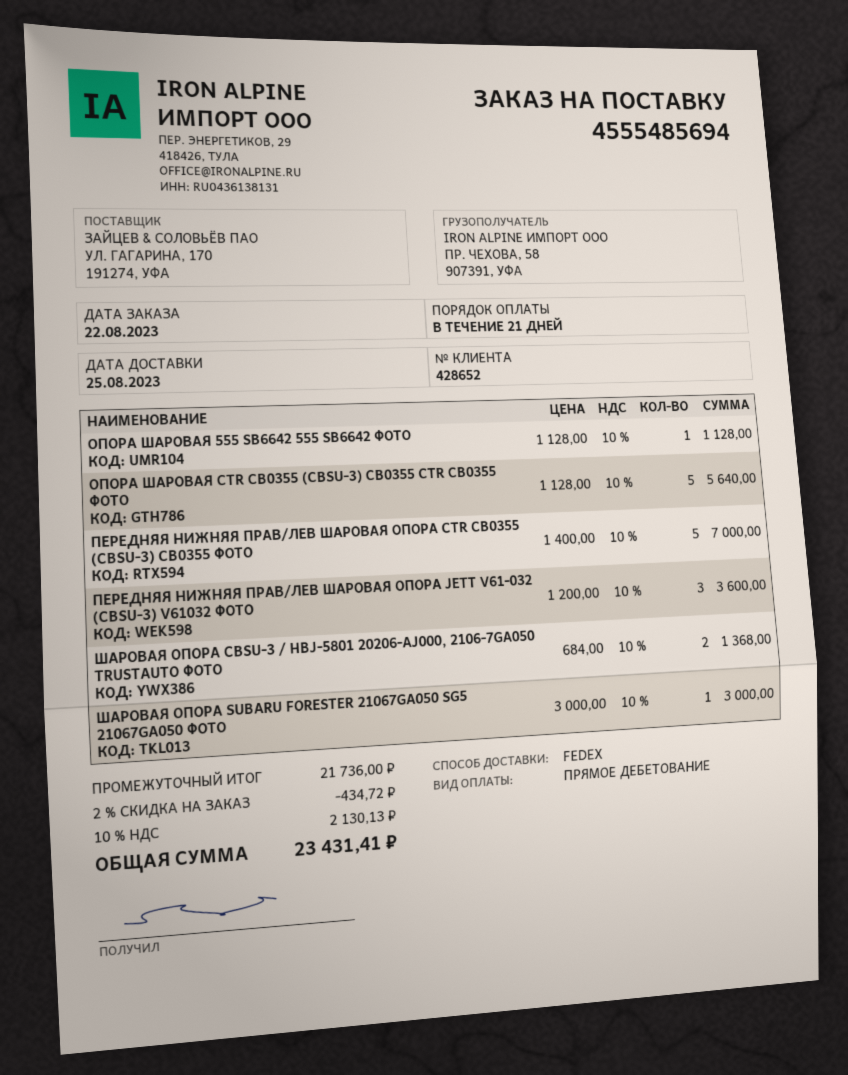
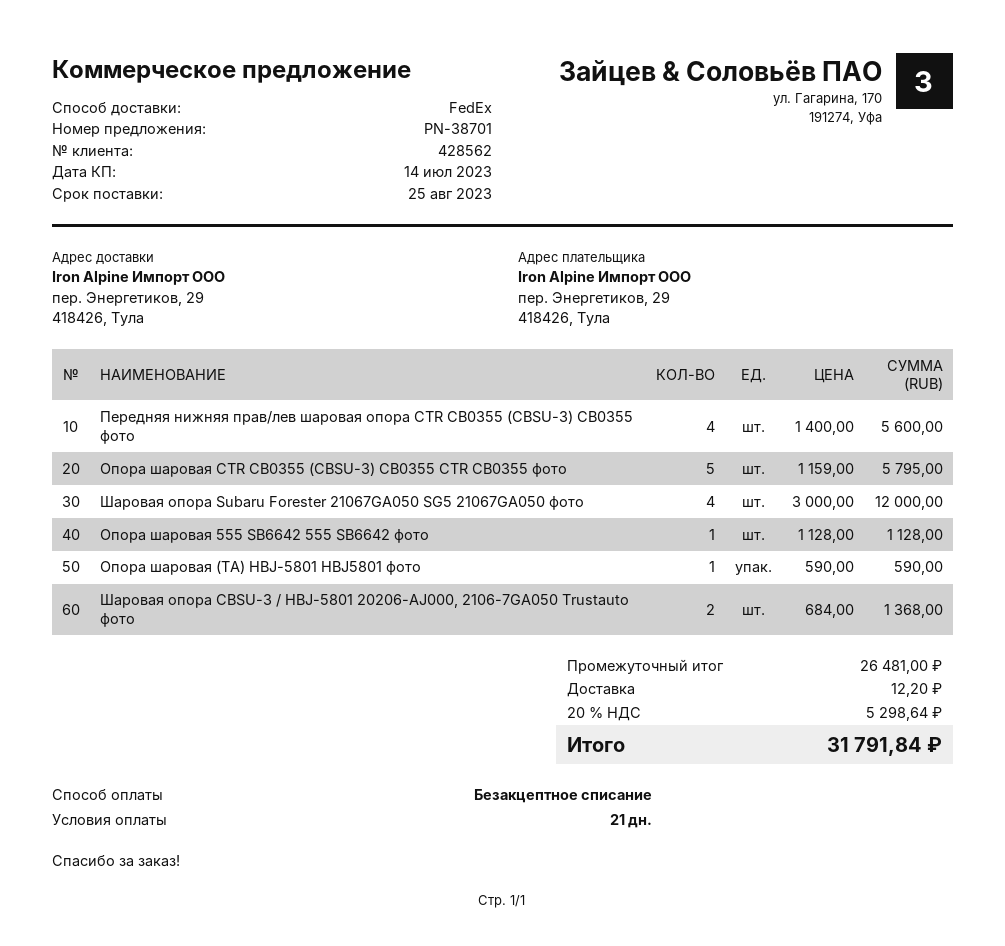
customer number: 428652 -> 428562
ship to: ПР. ЧЕХОВА, 58, 907391, УФА -> пер. Энергетиков, 29, 418426, Тула
ОПОРА ШАРОВАЯ CTR CB0355 (CBSU-3) CB0355 CTR CB0355 ФОТО: 5 x 1128.00 = 5640.00 -> 5 x 1159.00 = 5795.00
ПЕРЕДНЯЯ НИЖНЯЯ ПРАВ/ЛЕВ ШАРОВАЯ ОПОРА CTR CB0355 (CBSU-3) CB0355 ФОТО: 5 x 1400.00 = 7000.00 -> 4 x 1400.00 = 5600.00
ПЕРЕДНЯЯ НИЖНЯЯ ПРАВ/ЛЕВ ШАРОВАЯ ОПОРА JETT V61-032 (CBSU-3) V61032 ФОТО: 3 x 1200.00 = 3600.00 -> none
ШАРОВАЯ ОПОРА SUBARU FORESTER 21067GA050 SG5 21067GA050 ФОТО: 1 x 3000.00 = 3000.00 -> 4 x 3000.00 = 12000.00
Опора шаровая (TA) HBJ-5801 HBJ5801 фото: none -> 1 x 590.00 = 590.00
subtotal: 21736.00 -> 26481.00
discount: 2% = 434.72 -> none
shipping: none -> 12.20
tax: 10% = 2130.13 -> 20% = 5298.64
total: 23431.41 -> 31791.84

